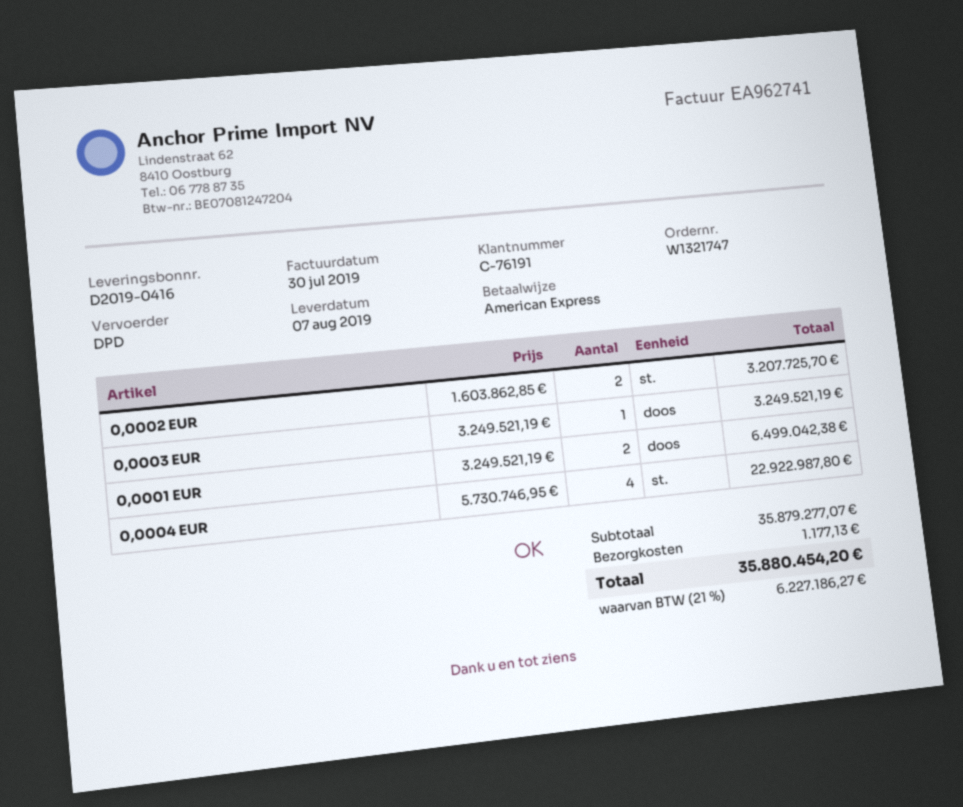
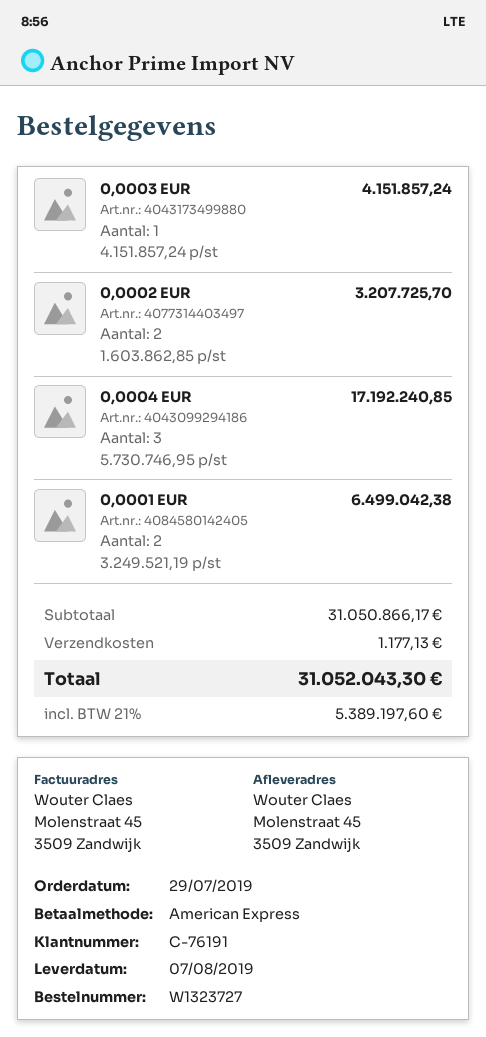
order number: W1321747 -> W1323727
0,0003 EUR: 1 x 3249521.19 = 3249521.19 -> 1 x 4151857.24 = 4151857.24
0,0004 EUR: 4 x 5730746.95 = 22922987.80 -> 3 x 5730746.95 = 17192240.85
subtotal: 35879277.07 -> 31050866.17
tax: 21% = 6227186.27 -> 21% = 5389197.60
total: 35880454.20 -> 31052043.30

